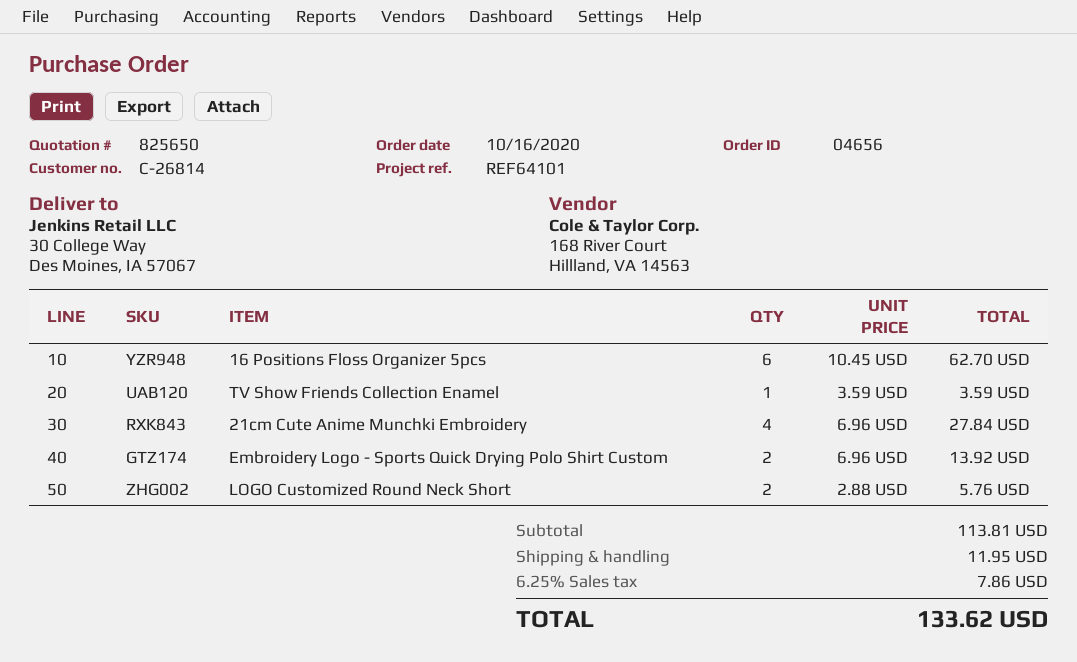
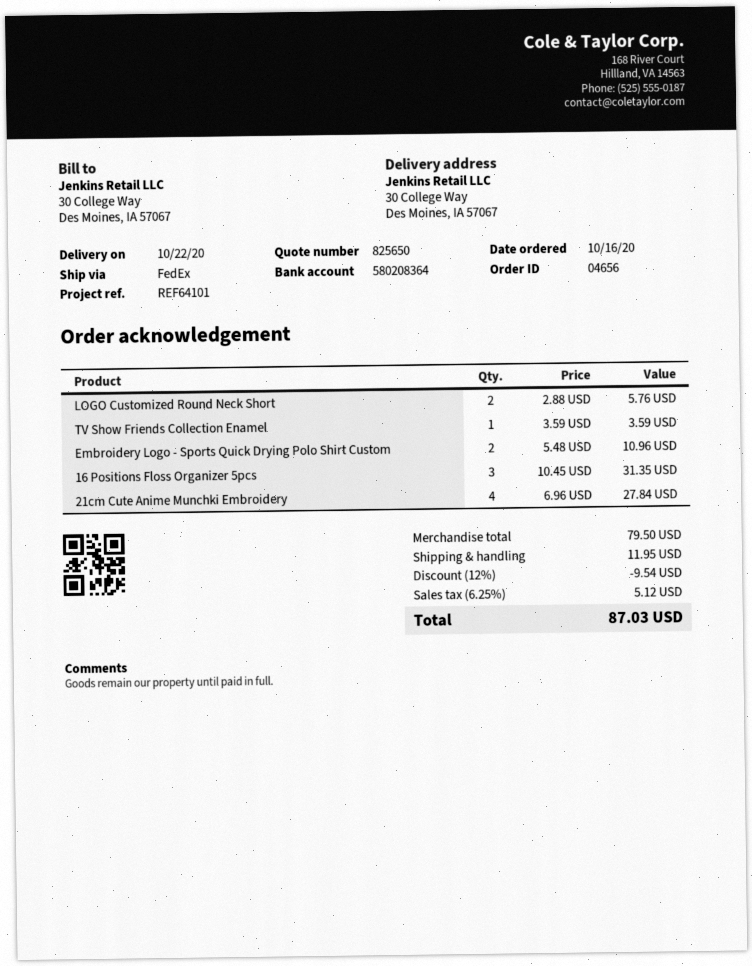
16 Positions Floss Organizer 5pcs: 6 x 10.45 = 62.70 -> 3 x 10.45 = 31.35
Embroidery Logo - Sports Quick Drying Polo Shirt Custom: 2 x 6.96 = 13.92 -> 2 x 5.48 = 10.96
subtotal: 113.81 -> 79.50
discount: none -> 12% = 9.54
tax: 6.25% = 7.86 -> 6.25% = 5.12
total: 133.62 -> 87.03

